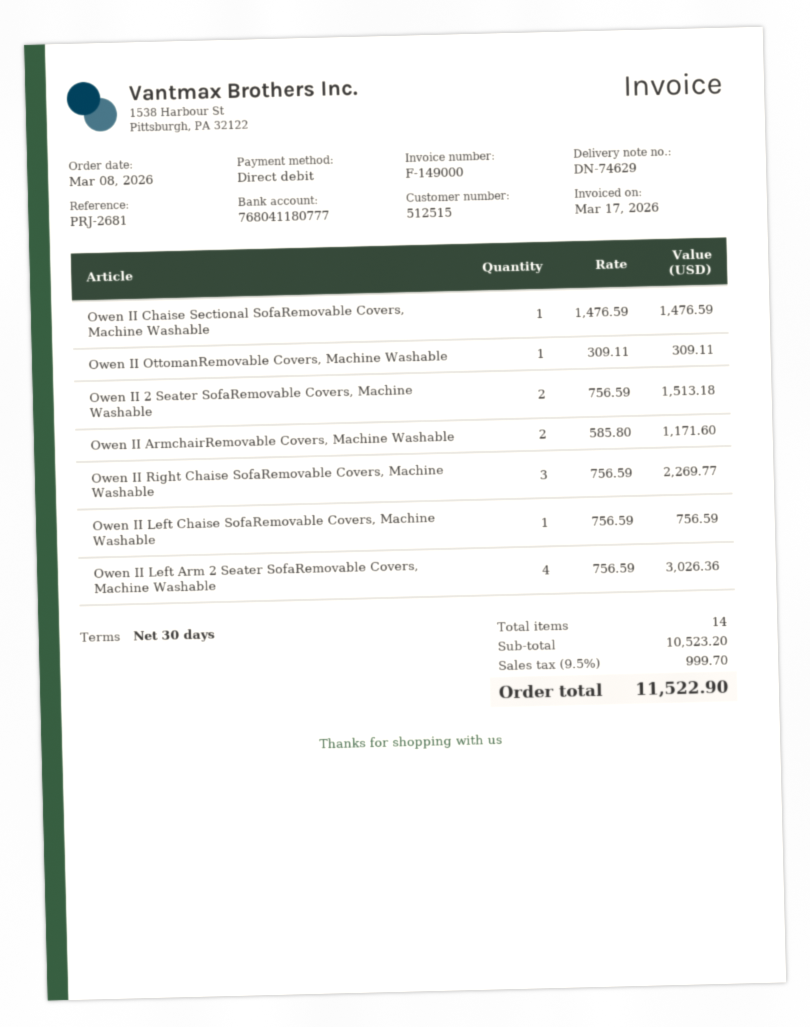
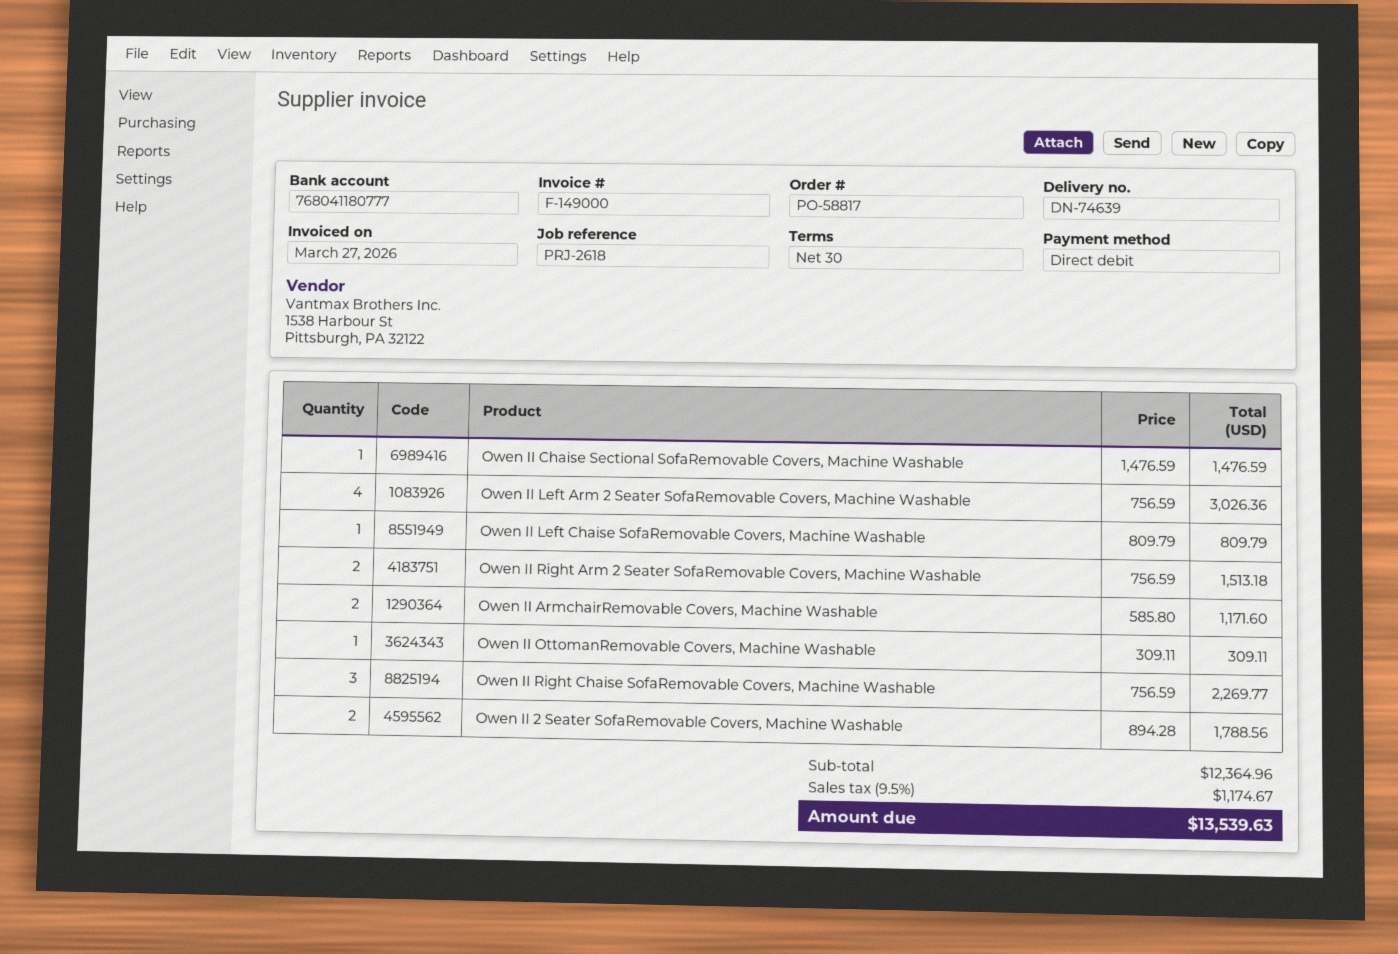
delivery note number: DN-74629 -> DN-74639
invoice date: 2026-03-17 -> 2026-03-27
reference: PRJ-2681 -> PRJ-2618
Owen II 2 Seater SofaRemovable Covers, Machine Washable: 2 x 756.59 = 1513.18 -> 2 x 894.28 = 1788.56
Owen II Left Chaise SofaRemovable Covers, Machine Washable: 1 x 756.59 = 756.59 -> 1 x 809.79 = 809.79
Owen II Right Arm 2 Seater SofaRemovable Covers, Machine Washable: none -> 2 x 756.59 = 1513.18
subtotal: 10523.20 -> 12364.96
tax: 9.5% = 999.70 -> 9.5% = 1174.67
total: 11522.90 -> 13539.63

